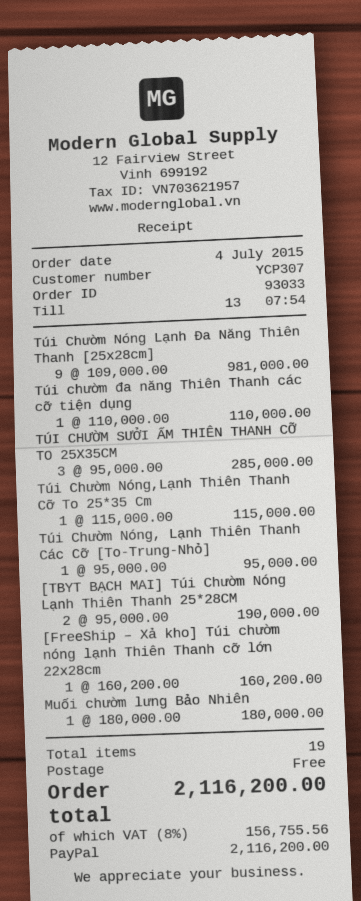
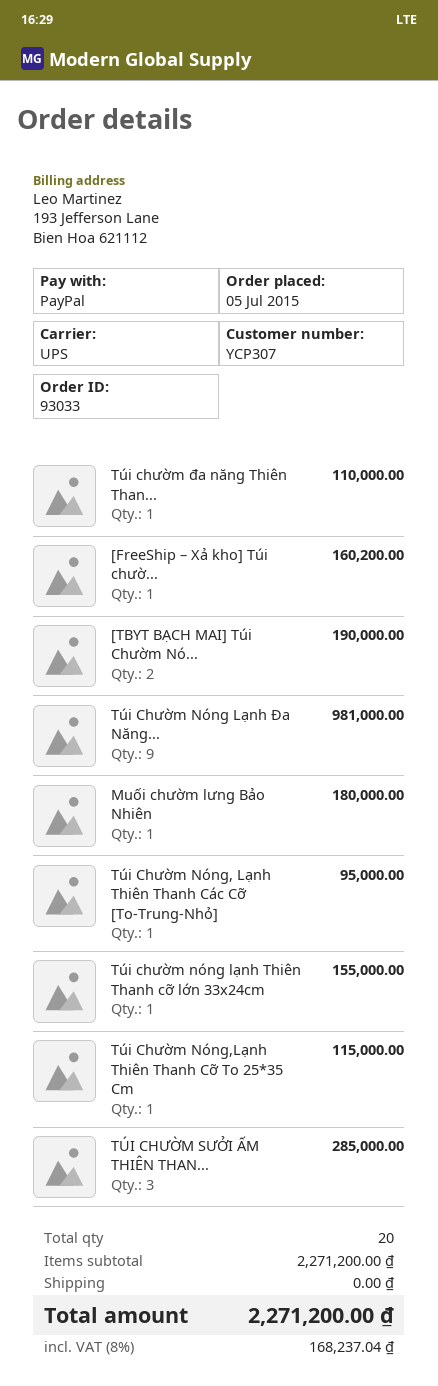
order date: 2015-07-04 -> 2015-07-05
Túi chườm nóng lạnh Thiên Thanh cỡ lớn 33x24cm: none -> 1 for 155000.00
total quantity: 19 -> 20
tax: 8% = 156755.56 -> 8% = 168237.04
total: 2116200.00 -> 2271200.00

